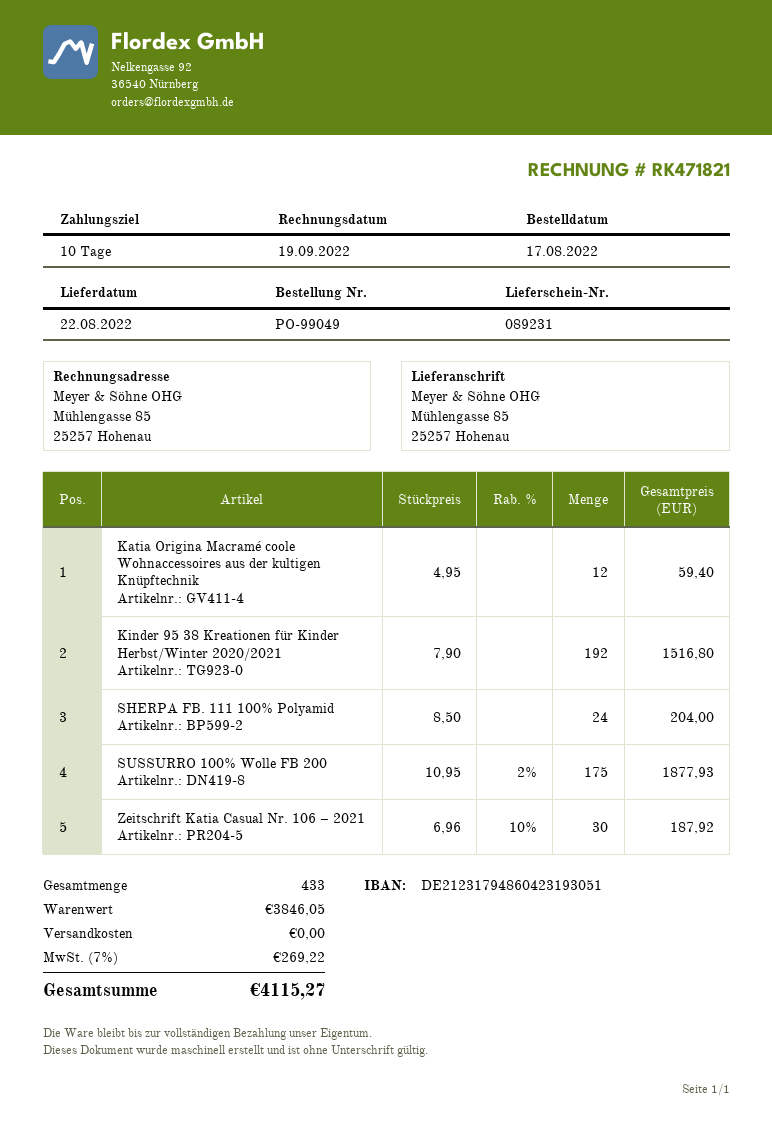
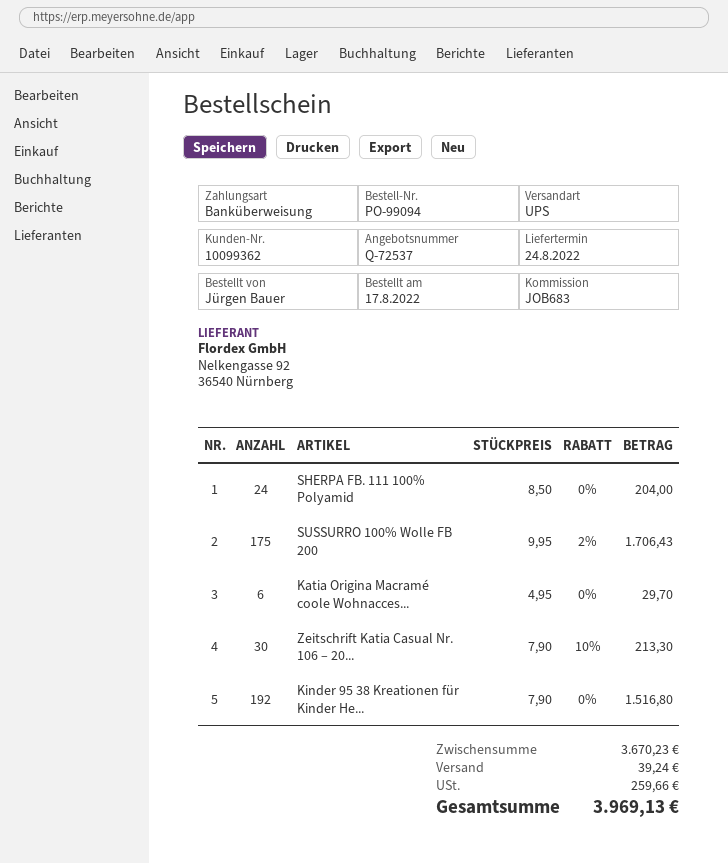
order number: PO-99049 -> PO-99094
delivery date: 2022-08-22 -> 2022-08-24
Katia Origina Macramé coole Wohnaccessoires aus der kultigen Knüpftechnik: 12 x 4.95 = 59.40 -> 6 x 4.95 = 29.70
SUSSURRO 100% Wolle FB 200: 175 x 10.95 - 2% = 1877.93 -> 175 x 9.95 - 2% = 1706.43
Zeitschrift Katia Casual Nr. 106 – 2021: 30 x 6.96 - 10% = 187.92 -> 30 x 7.90 - 10% = 213.30
subtotal: 3846.05 -> 3670.23
shipping: 0.00 -> 39.24
tax: 269.22 -> 259.66
total: 4115.27 -> 3969.13

